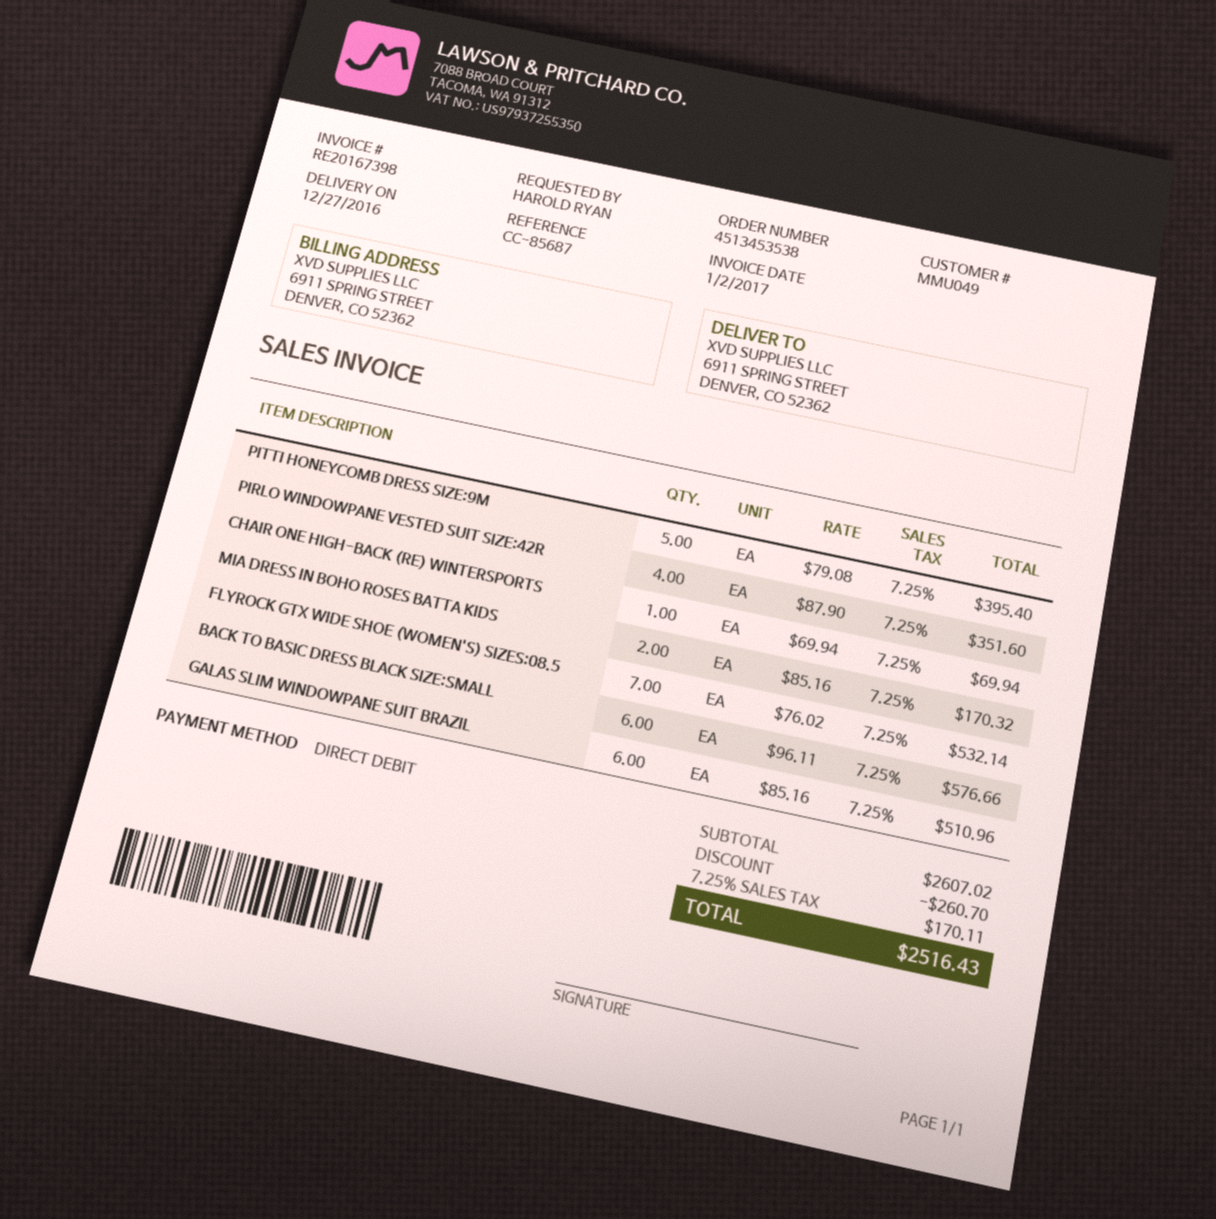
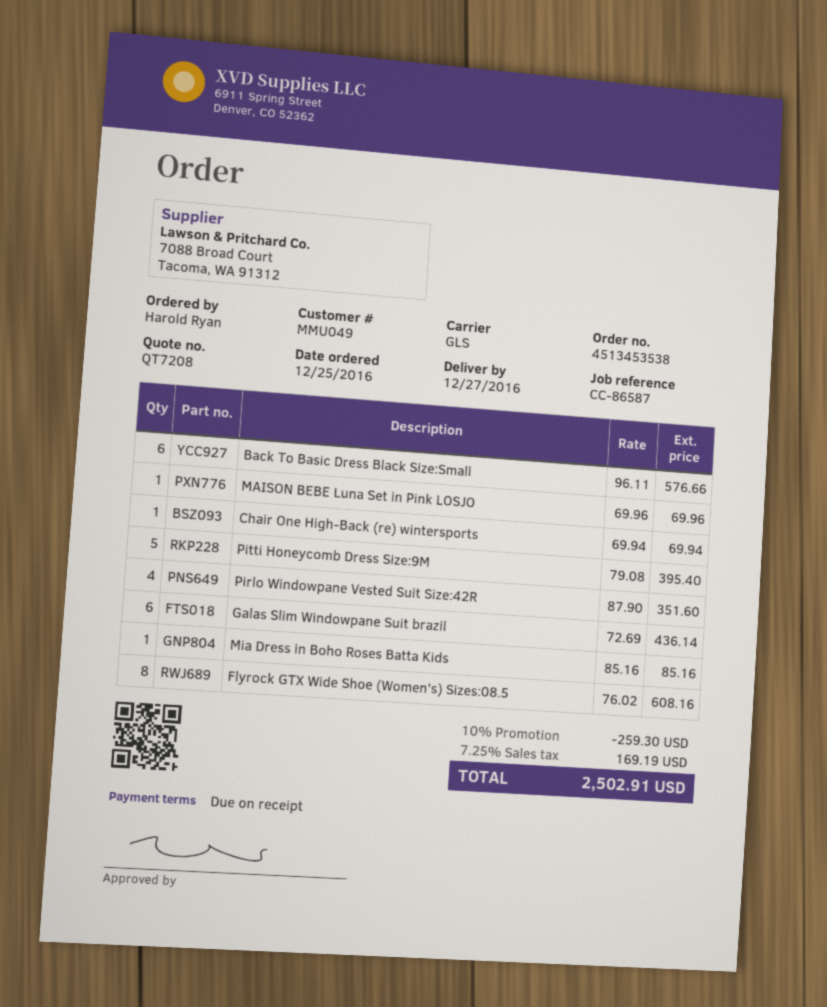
reference: CC-85687 -> CC-86587
MIA DRESS IN BOHO ROSES BATTA KIDS: 2 x 85.16 = 170.32 -> 1 x 85.16 = 85.16
FLYROCK GTX WIDE SHOE (WOMEN'S) SIZES:08.5: 7 x 76.02 = 532.14 -> 8 x 76.02 = 608.16
GALAS SLIM WINDOWPANE SUIT BRAZIL: 6 x 85.16 = 510.96 -> 6 x 72.69 = 436.14
MAISON BEBE Luna Set in Pink LOSJO: none -> 1 x 69.96 = 69.96
discount: 260.70 -> 259.30
tax: 7.25% = 170.11 -> 7.25% = 169.19
total: 2516.43 -> 2502.91

